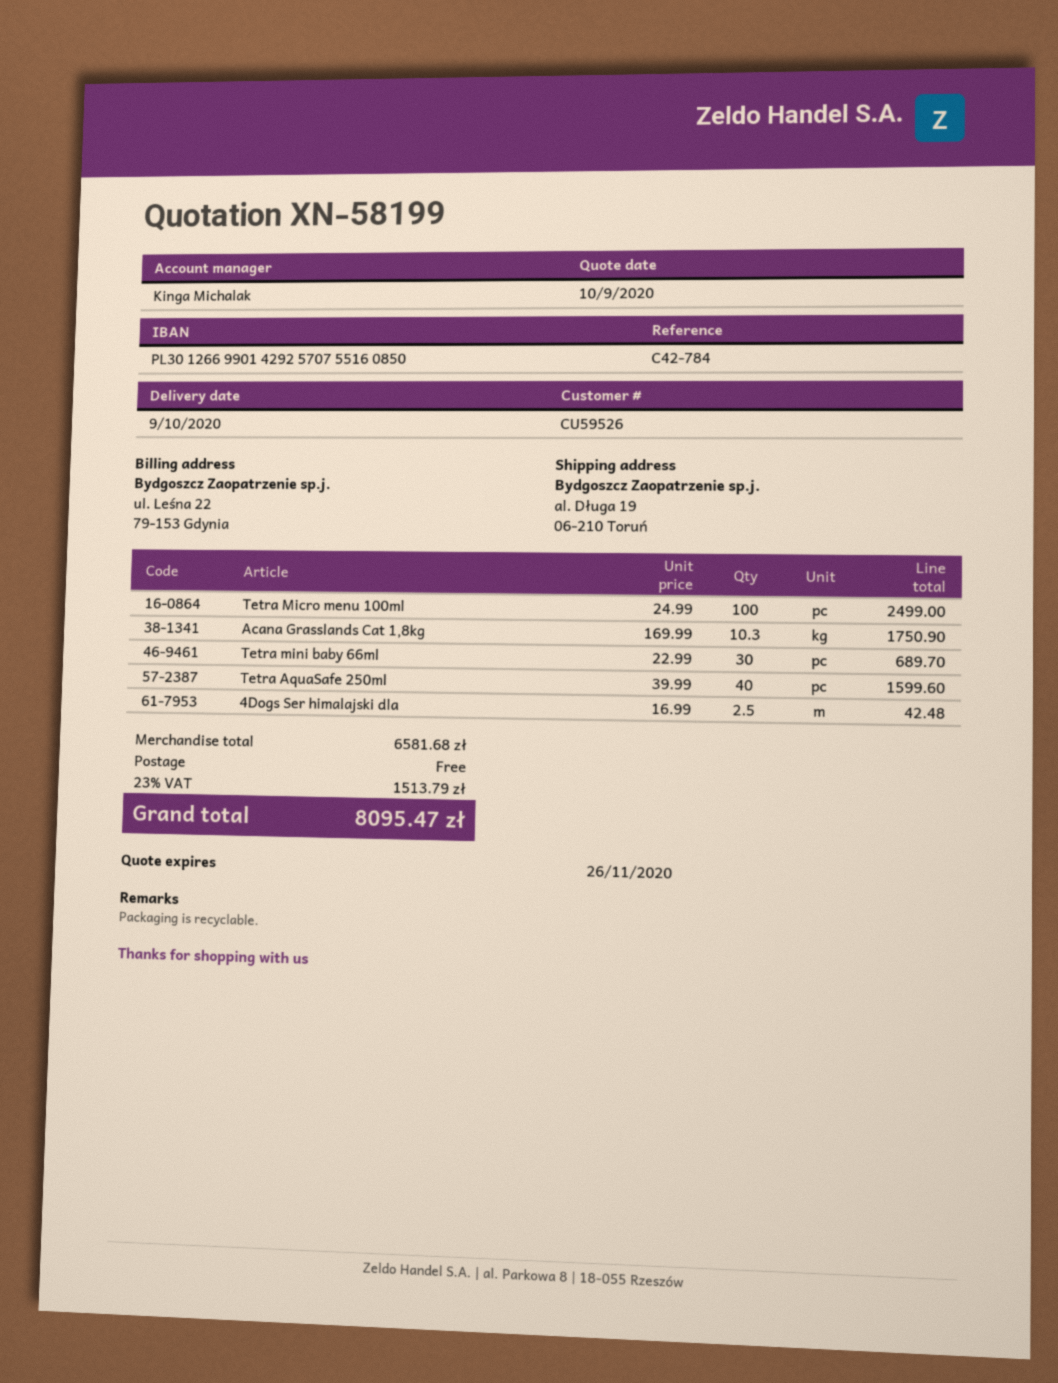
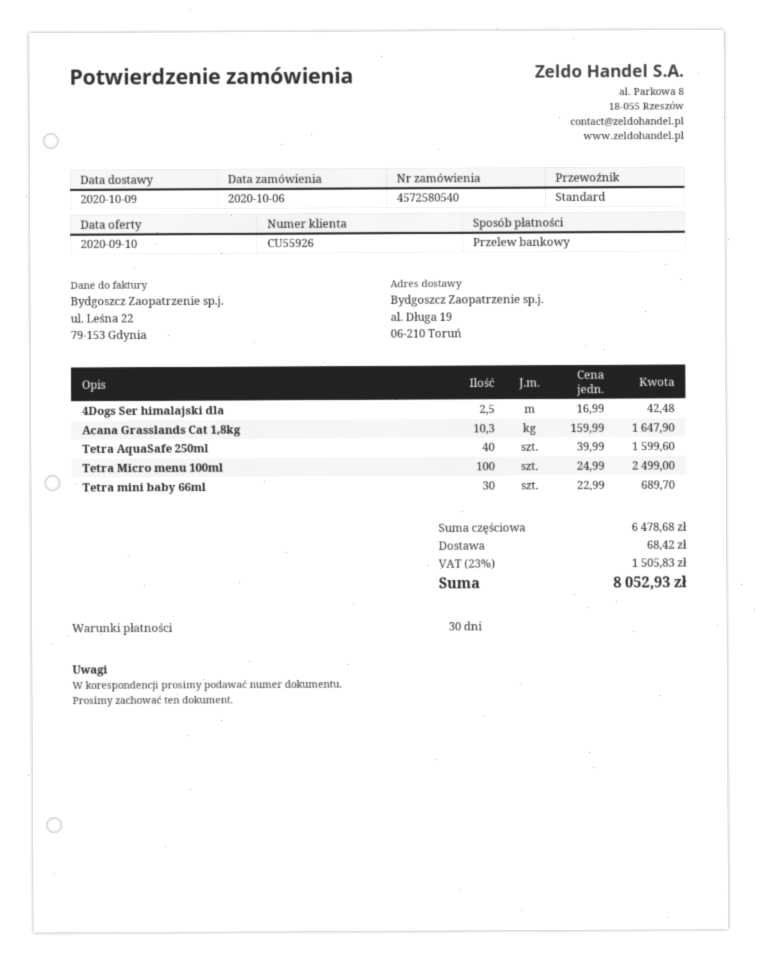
customer number: CU59526 -> CU55926
Acana Grasslands Cat 1,8kg: 10.3 x 169.99 = 1750.90 -> 10.3 x 159.99 = 1647.90
subtotal: 6581.68 -> 6478.68
shipping: 0.00 -> 68.42
tax: 23% = 1513.79 -> 23% = 1505.83
total: 8095.47 -> 8052.93

